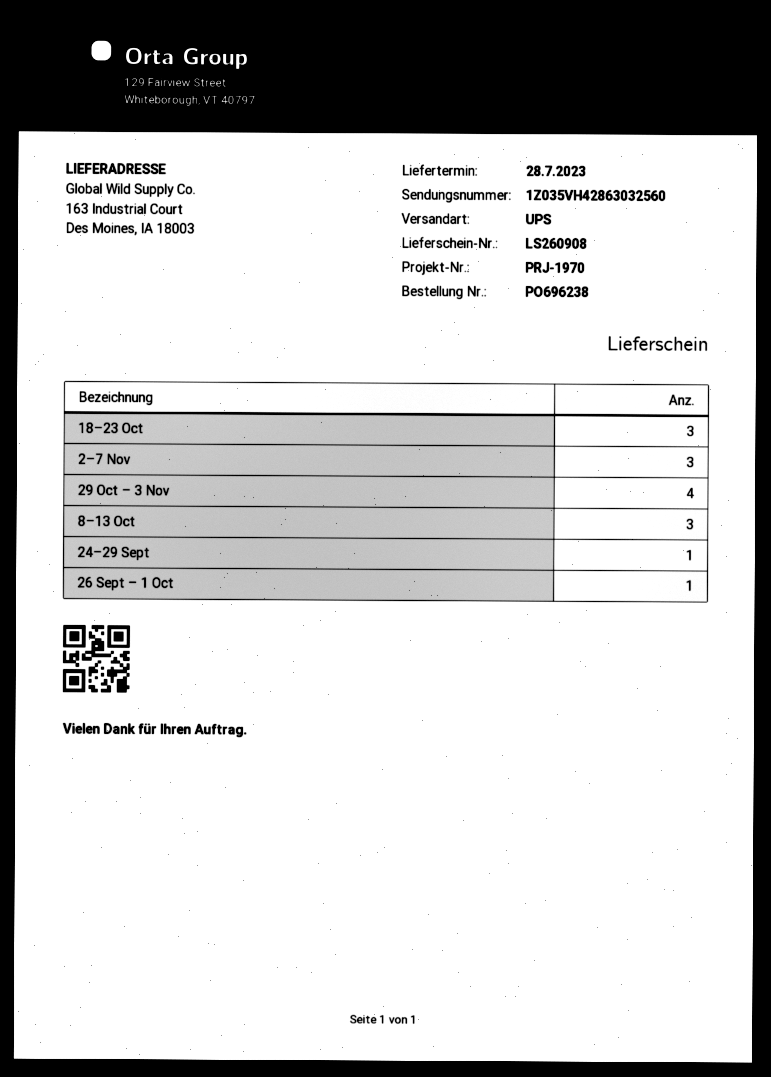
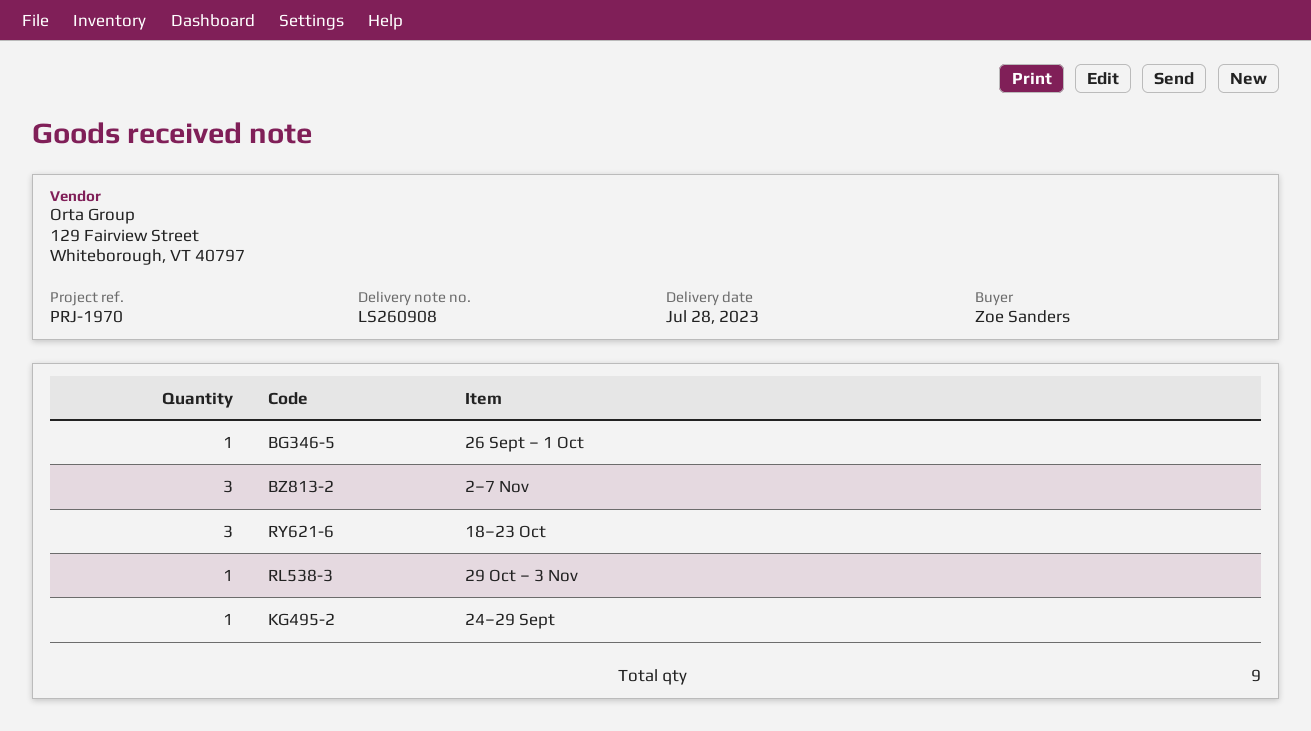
29 Oct – 3 Nov: 4 -> 1
8–13 Oct: 3 -> none

